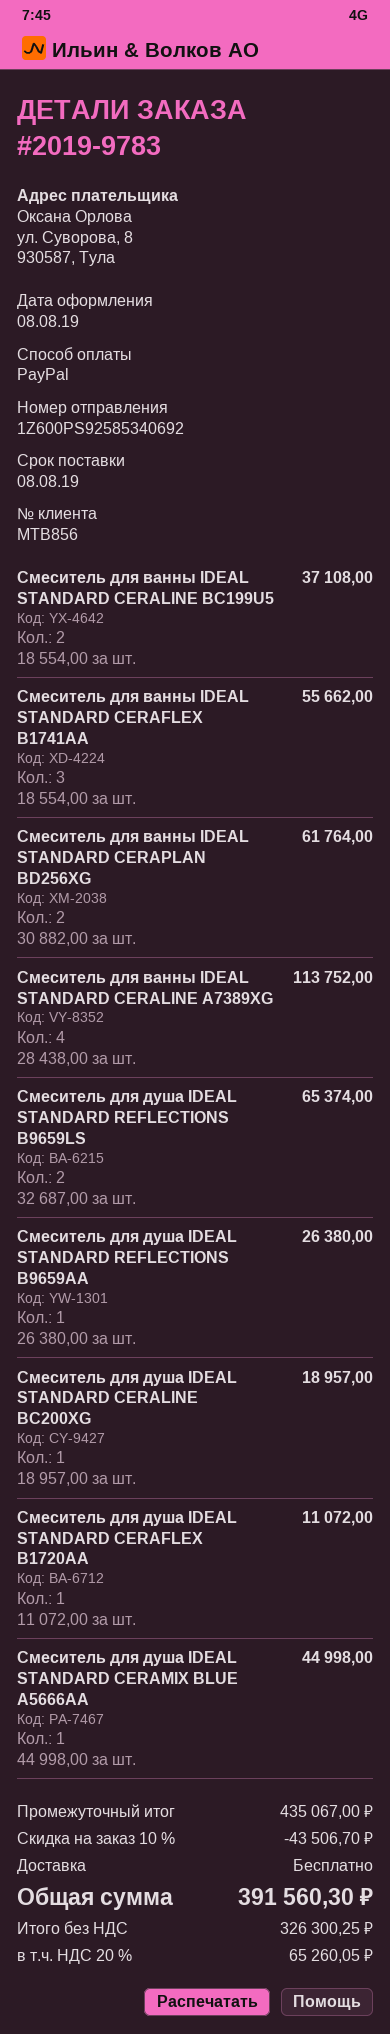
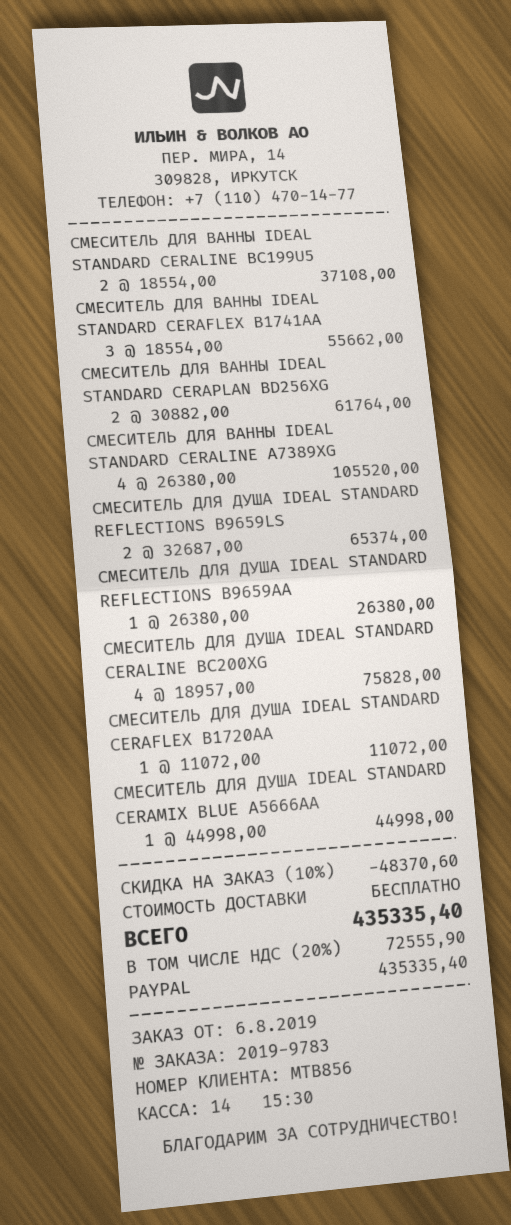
order date: 2019-08-08 -> 2019-08-06
Смеситель для ванны IDEAL STANDARD CERALINE A7389XG: 4 x 28438.00 = 113752.00 -> 4 x 26380.00 = 105520.00
Смеситель для душа IDEAL STANDARD CERALINE BC200XG: 1 x 18957.00 = 18957.00 -> 4 x 18957.00 = 75828.00
discount: 10% = 43506.70 -> 10% = 48370.60
tax: 20% = 65260.05 -> 20% = 72555.90
total: 391560.30 -> 435335.40

